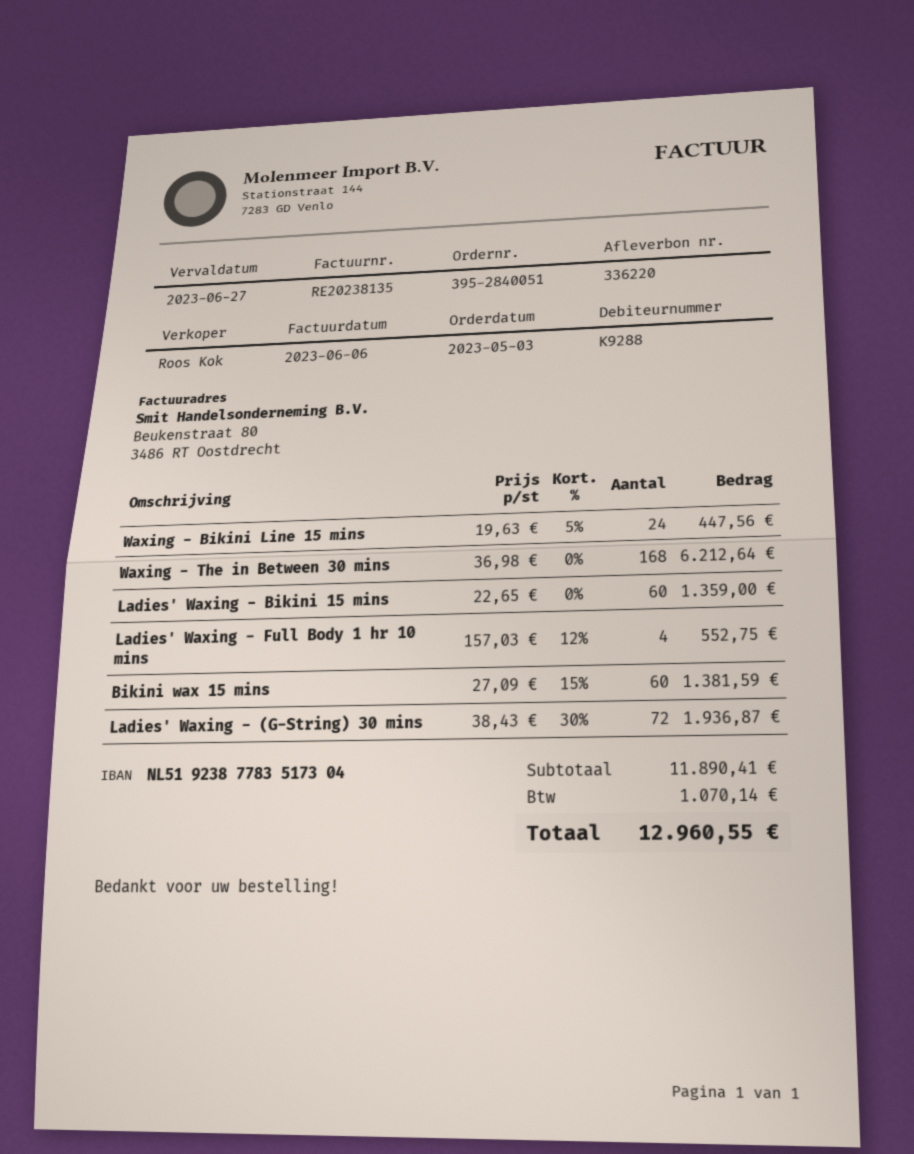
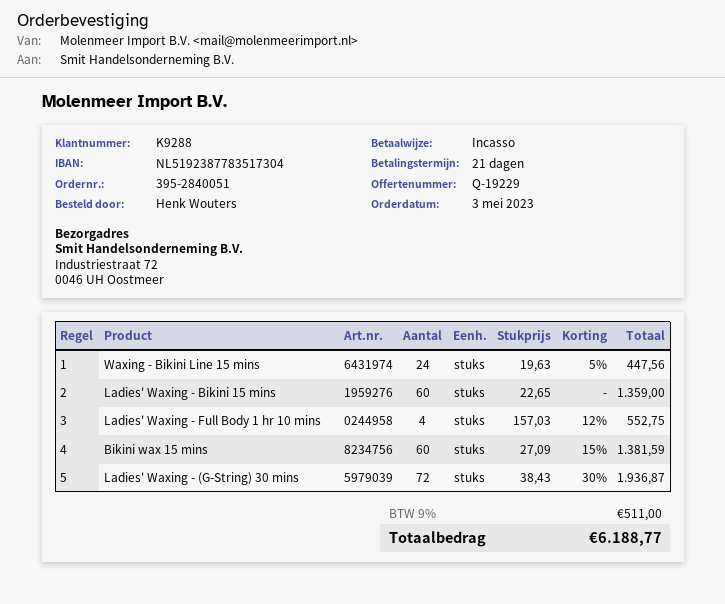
Waxing - The in Between 30 mins: 168 x 36.98 = 6212.64 -> none
tax: 1070.14 -> 511.00
total: 12960.55 -> 6188.77

